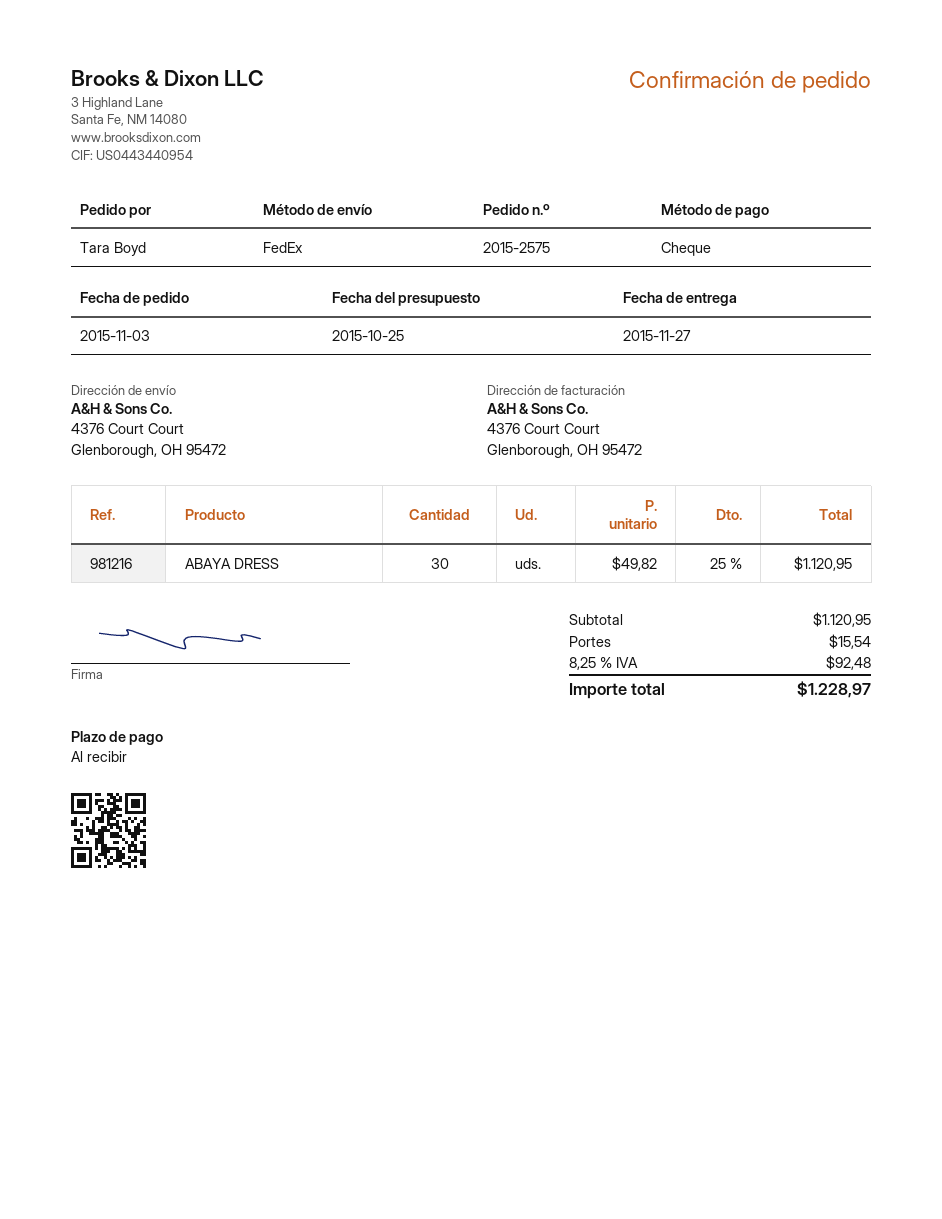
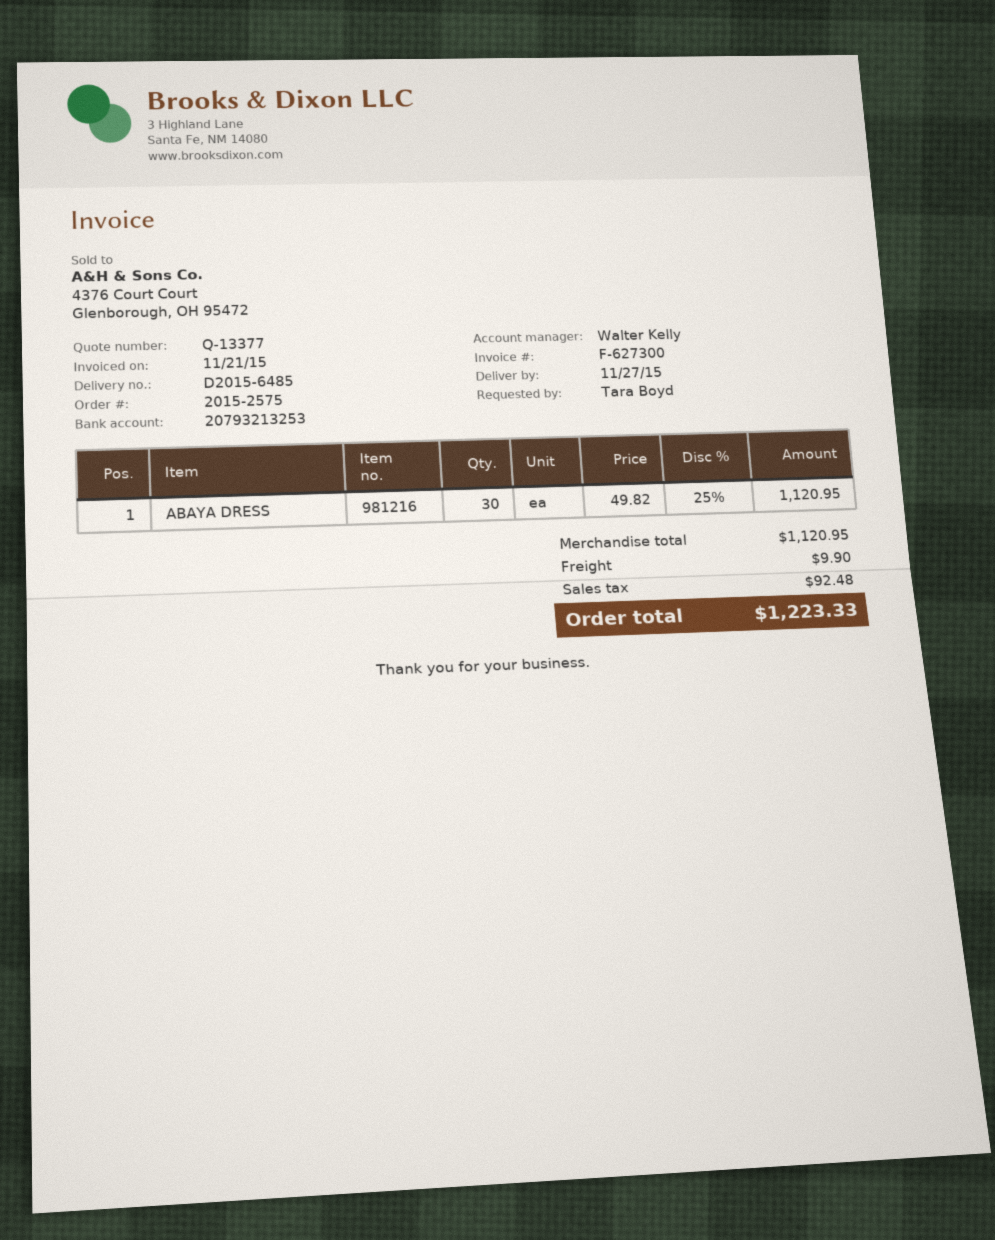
shipping: 15.54 -> 9.90
total: 1228.97 -> 1223.33

